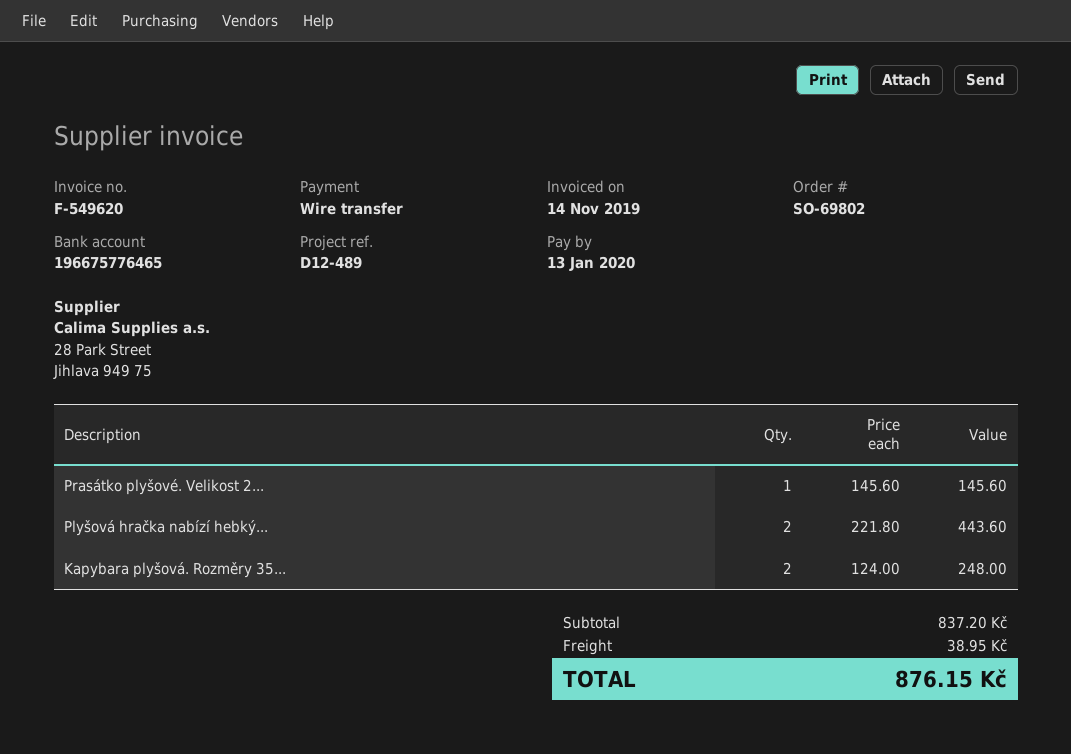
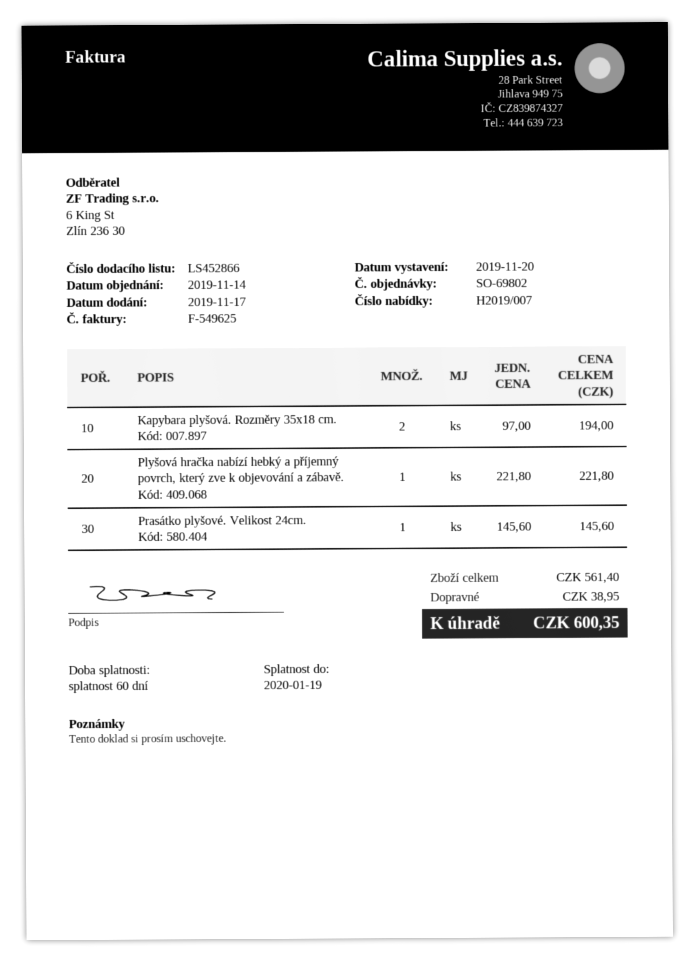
invoice number: F-549620 -> F-549625
invoice date: 2019-11-14 -> 2019-11-20
due date: 2020-01-13 -> 2020-01-19
Plyšová hračka nabízí hebký...: 2 x 221.80 = 443.60 -> 1 x 221.80 = 221.80
Kapybara plyšová. Rozměry 35...: 2 x 124.00 = 248.00 -> 2 x 97.00 = 194.00
subtotal: 837.20 -> 561.40
total: 876.15 -> 600.35

